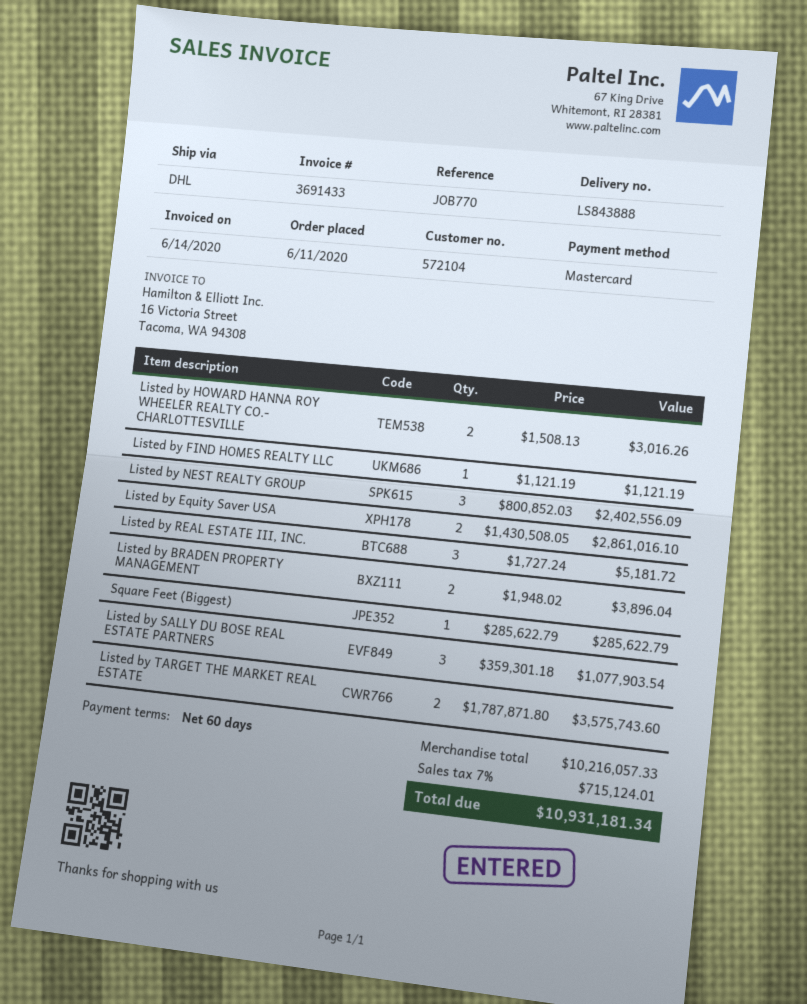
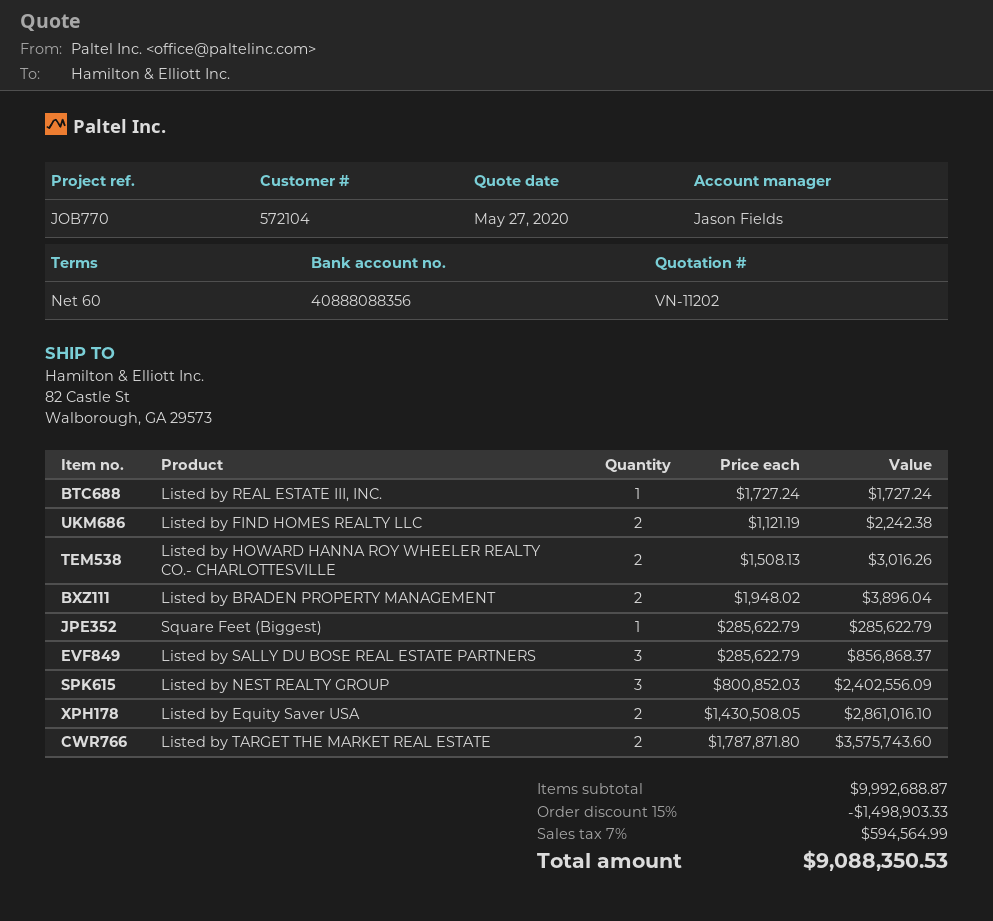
Listed by FIND HOMES REALTY LLC: 1 x 1121.19 = 1121.19 -> 2 x 1121.19 = 2242.38
Listed by REAL ESTATE III, INC.: 3 x 1727.24 = 5181.72 -> 1 x 1727.24 = 1727.24
Listed by SALLY DU BOSE REAL ESTATE PARTNERS: 3 x 359301.18 = 1077903.54 -> 3 x 285622.79 = 856868.37
subtotal: 10216057.33 -> 9992688.87
discount: none -> 15% = 1498903.33
tax: 7% = 715124.01 -> 7% = 594564.99
total: 10931181.34 -> 9088350.53

